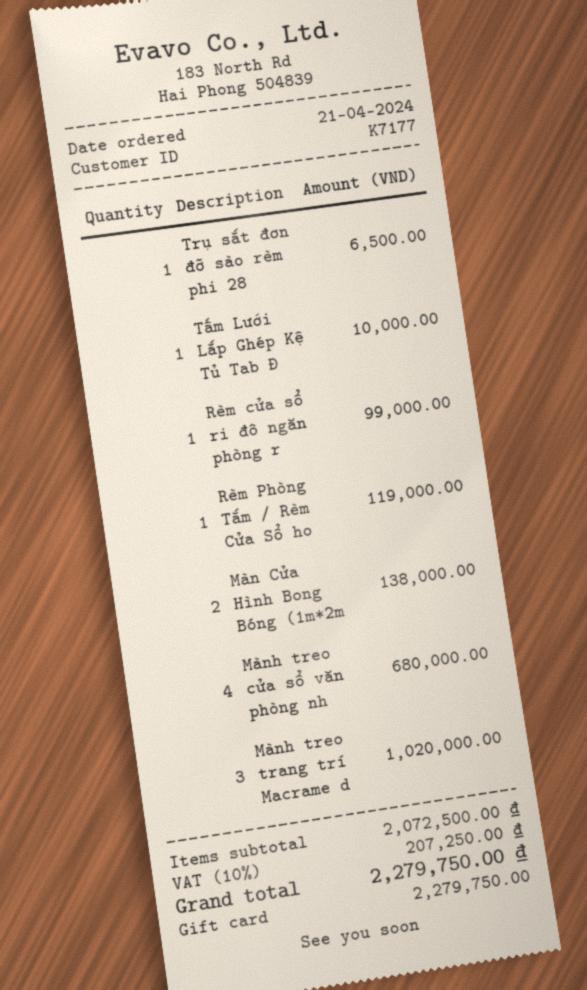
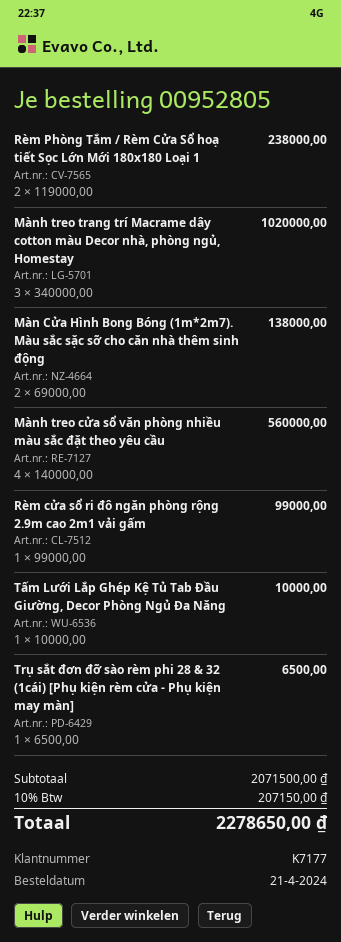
Rèm Phòng Tắm / Rèm Cửa Sổ ho: 1 for 119000.00 -> 2 for 238000.00
Mành treo cửa sổ văn phòng nh: 4 for 680000.00 -> 4 for 560000.00
subtotal: 2072500.00 -> 2071500.00
tax: 10% = 207250.00 -> 10% = 207150.00
total: 2279750.00 -> 2278650.00

